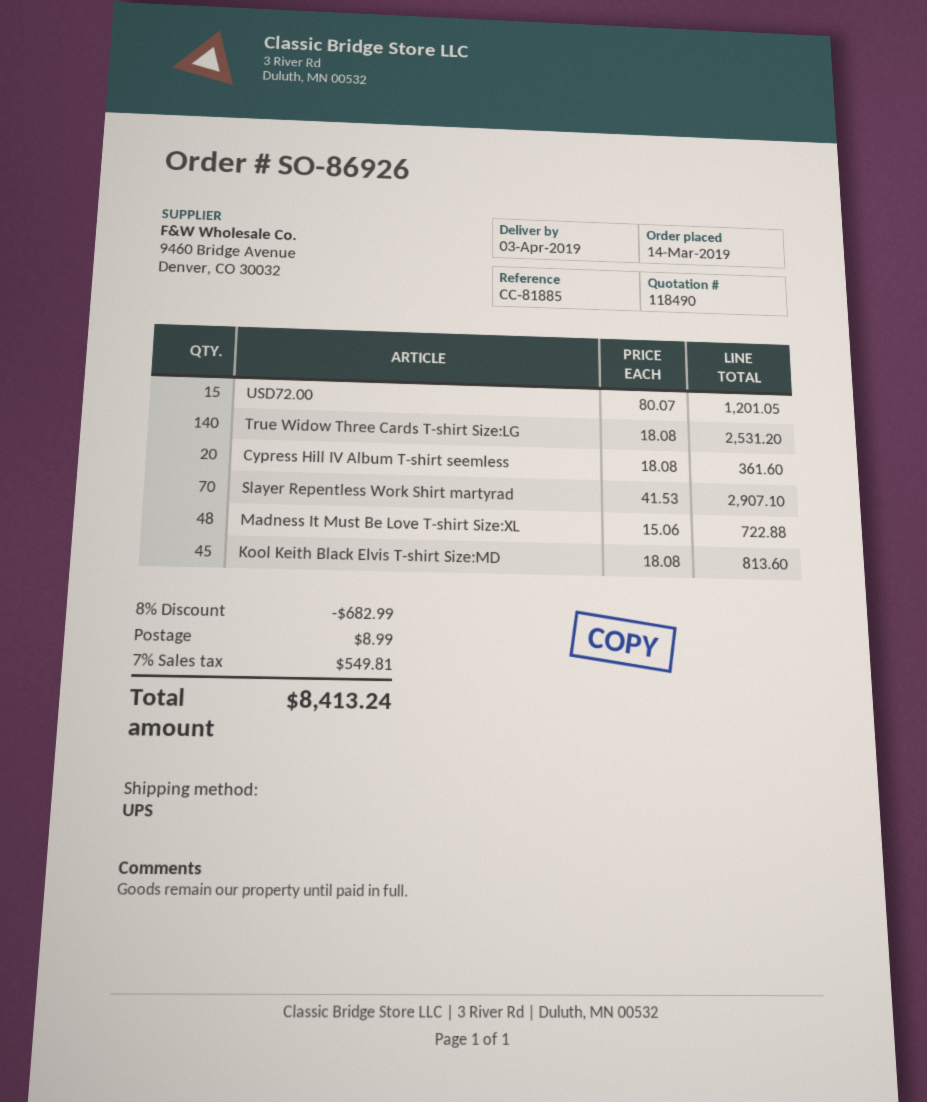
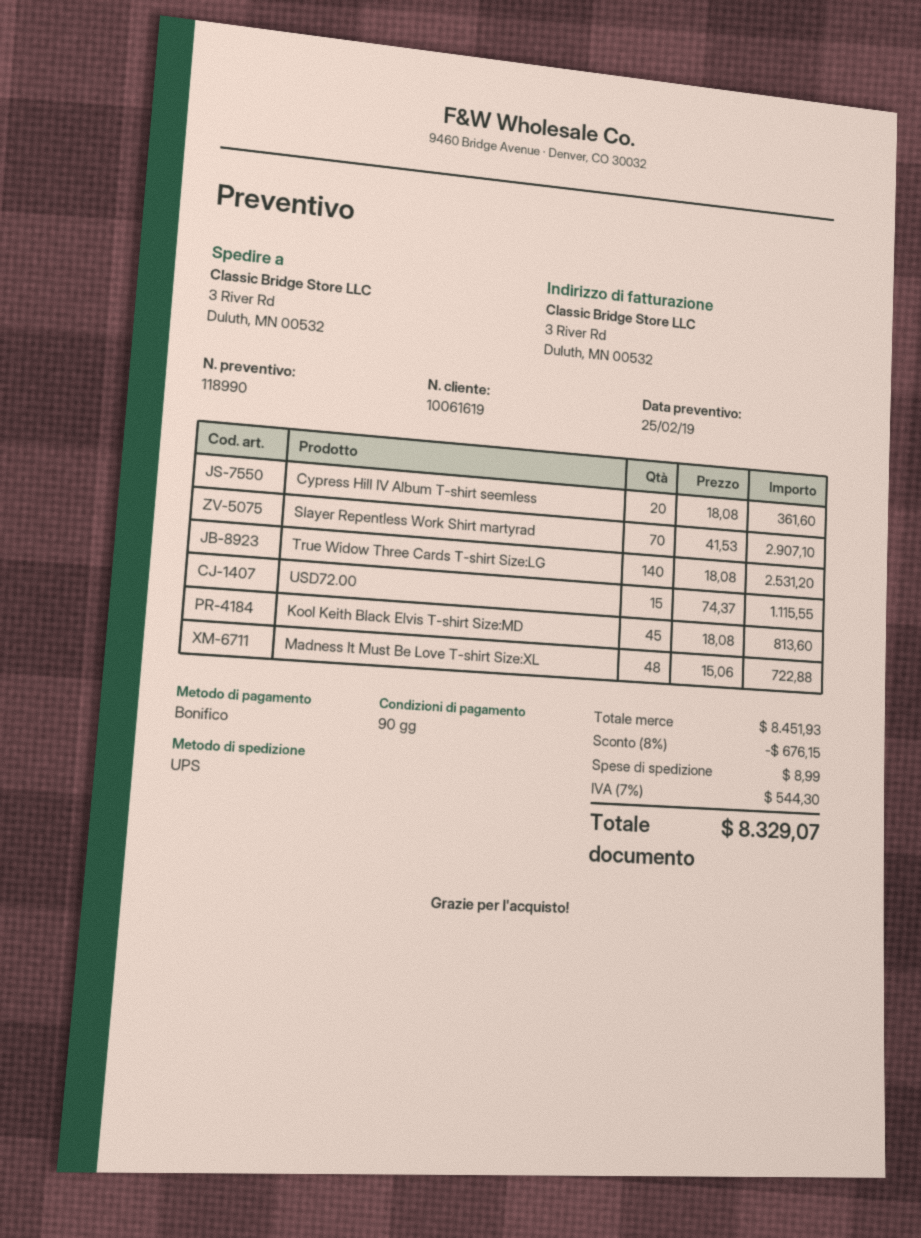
quote number: 118490 -> 118990
USD72.00: 15 x 80.07 = 1201.05 -> 15 x 74.37 = 1115.55
discount: 8% = 682.99 -> 8% = 676.15
tax: 7% = 549.81 -> 7% = 544.30
total: 8413.24 -> 8329.07

